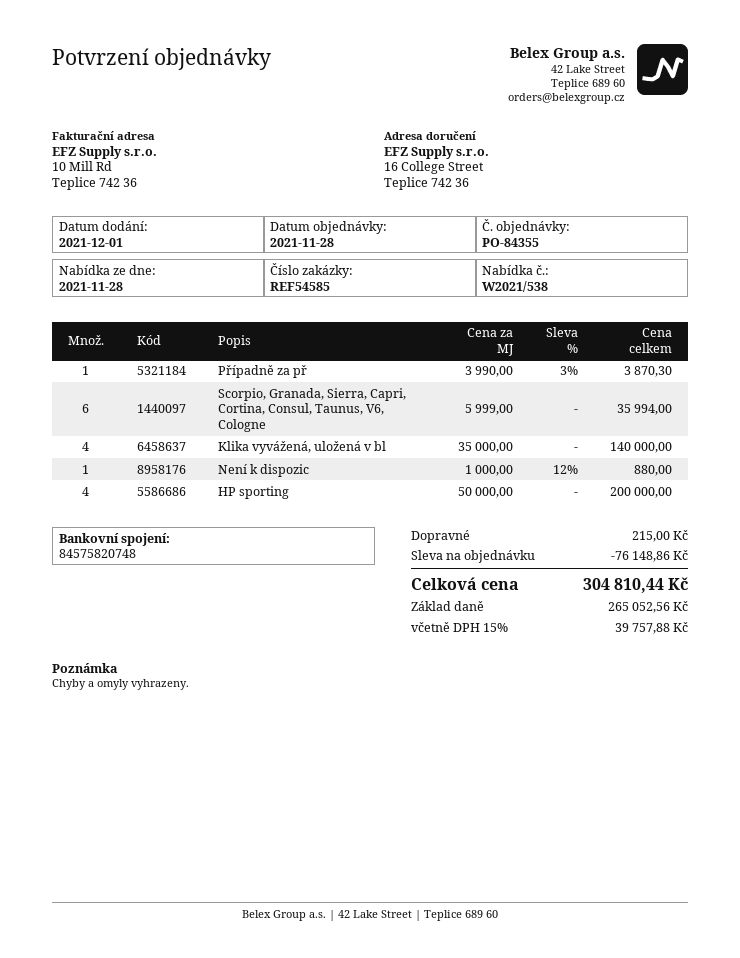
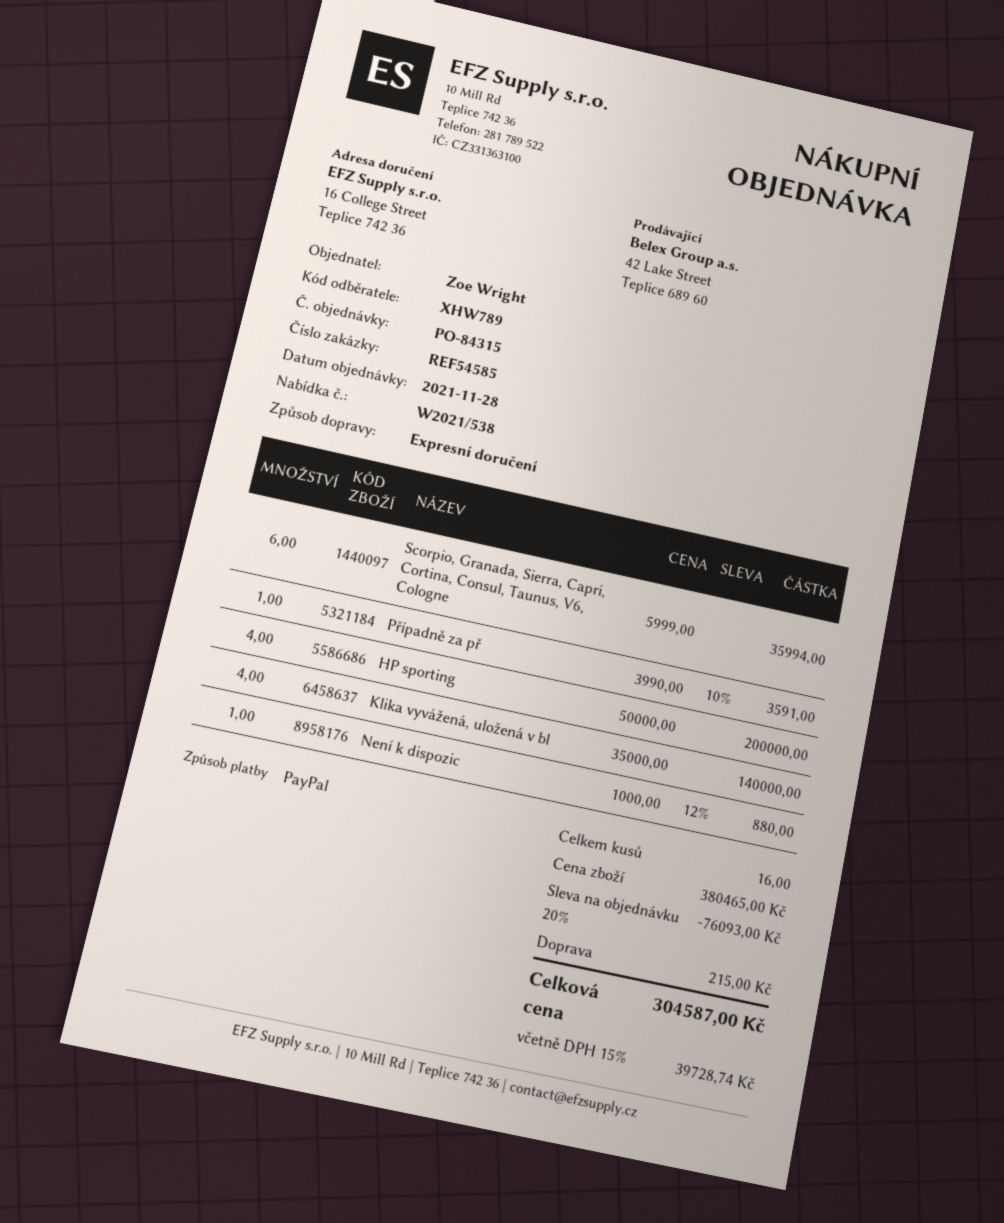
order number: PO-84355 -> PO-84315
Případně za př: 1 x 3990.00 - 3% = 3870.30 -> 1 x 3990.00 - 10% = 3591.00
discount: 76148.86 -> 76093.00
tax: 15% = 39757.88 -> 15% = 39728.74
total: 304810.44 -> 304587.00

